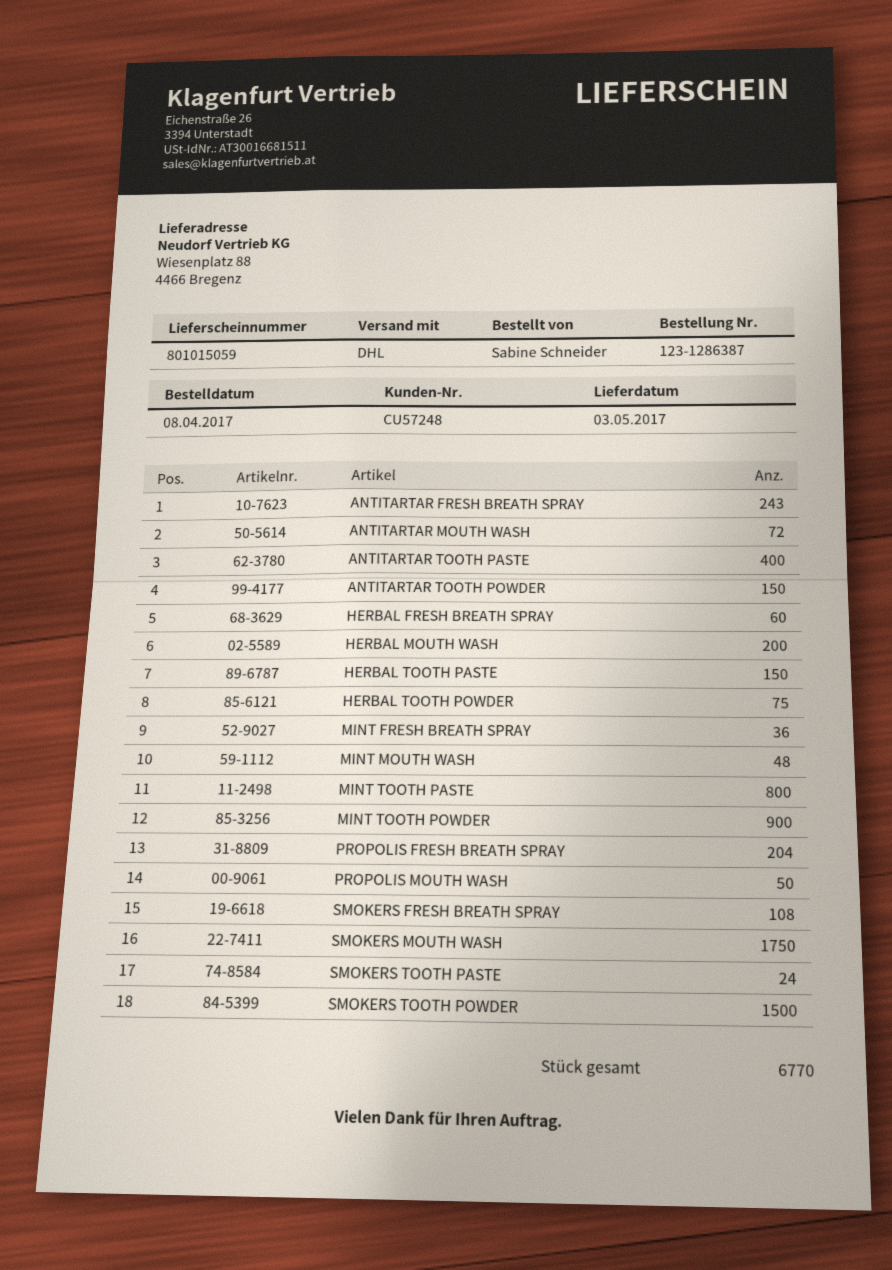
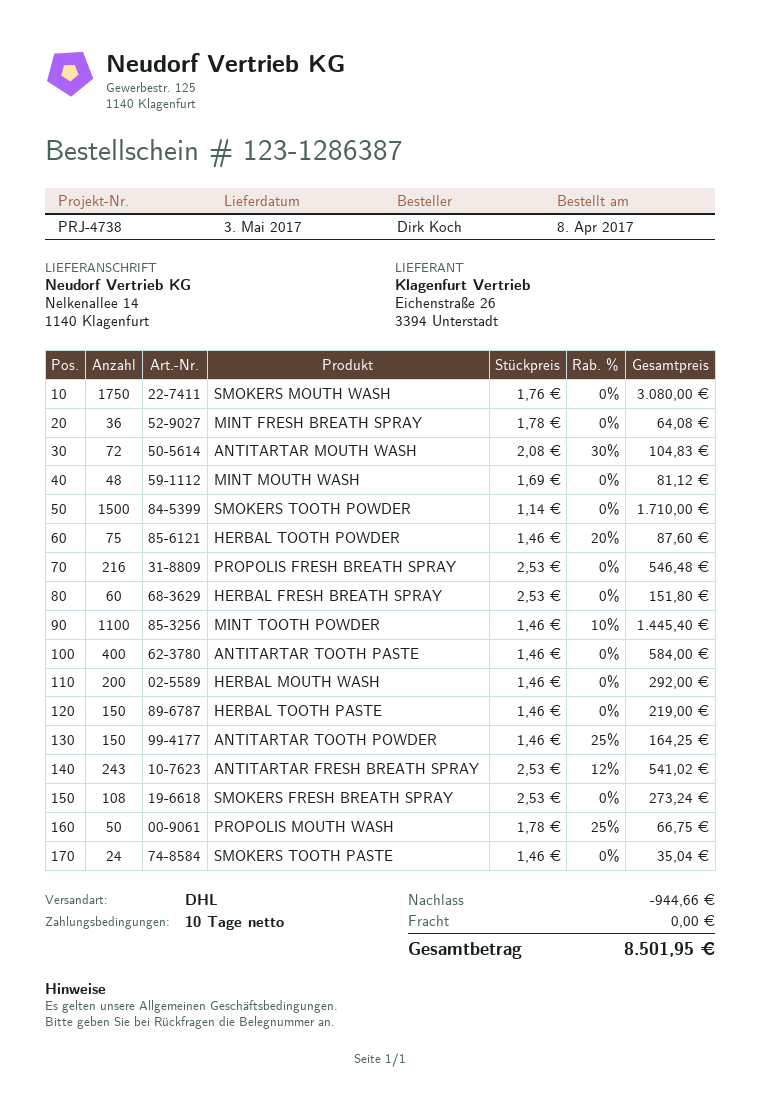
ordered by: Sabine Schneider -> Dirk Koch
ship to: Wiesenplatz 88, 4466 Bregenz -> Nelkenallee 14, 1140 Klagenfurt
MINT TOOTH PASTE: 800 -> none
MINT TOOTH POWDER: 900 -> 1100
PROPOLIS FRESH BREATH SPRAY: 204 -> 216

